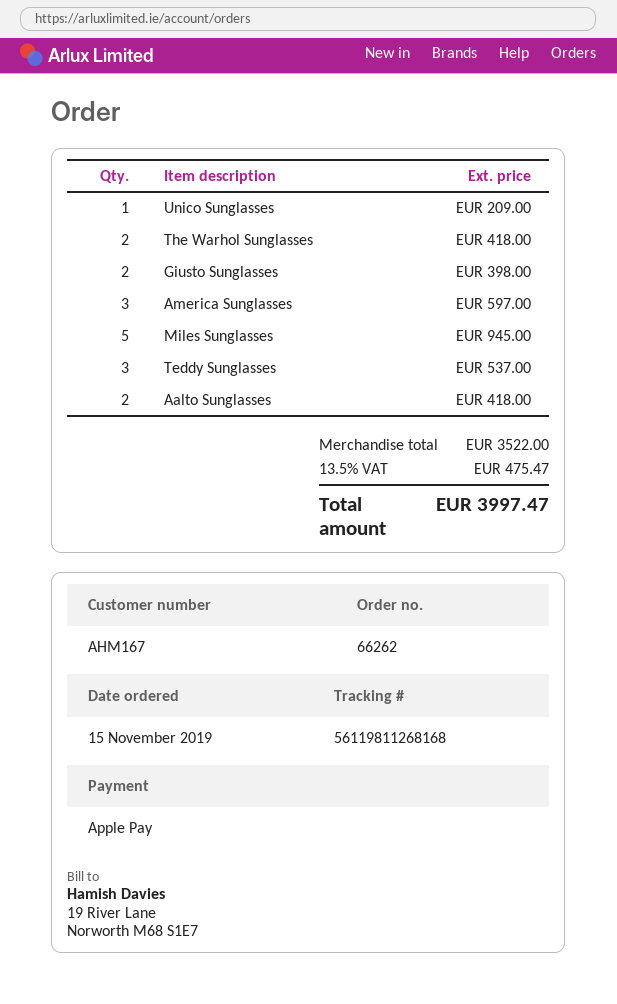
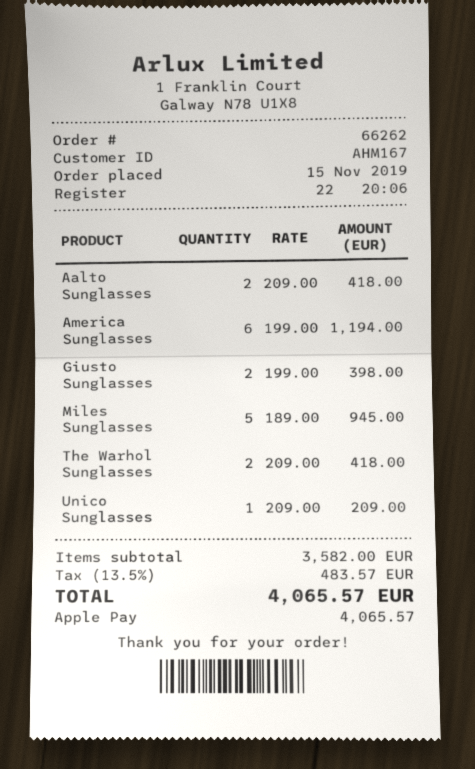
America Sunglasses: 3 for 597.00 -> 6 for 1194.00
Teddy Sunglasses: 3 for 537.00 -> none
subtotal: 3522.00 -> 3582.00
tax: 13.5% = 475.47 -> 13.5% = 483.57
total: 3997.47 -> 4065.57

